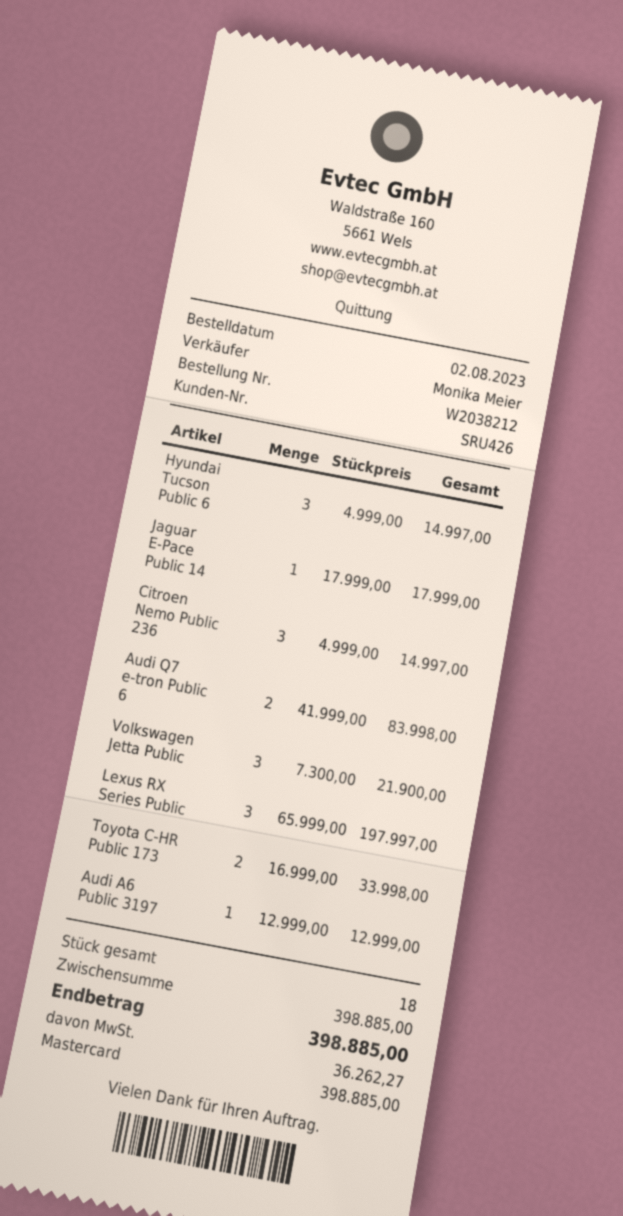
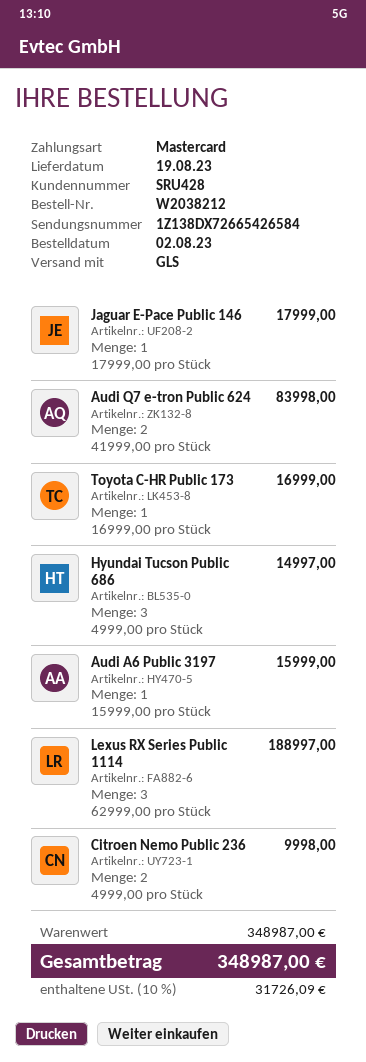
customer number: SRU426 -> SRU428
Citroen Nemo Public 236: 3 x 4999.00 = 14997.00 -> 2 x 4999.00 = 9998.00
Volkswagen Jetta Public: 3 x 7300.00 = 21900.00 -> none
Lexus RX Series Public: 3 x 65999.00 = 197997.00 -> 3 x 62999.00 = 188997.00
Toyota C-HR Public 173: 2 x 16999.00 = 33998.00 -> 1 x 16999.00 = 16999.00
Audi A6 Public 3197: 1 x 12999.00 = 12999.00 -> 1 x 15999.00 = 15999.00
subtotal: 398885.00 -> 348987.00
tax: 36262.27 -> 31726.09
total: 398885.00 -> 348987.00

